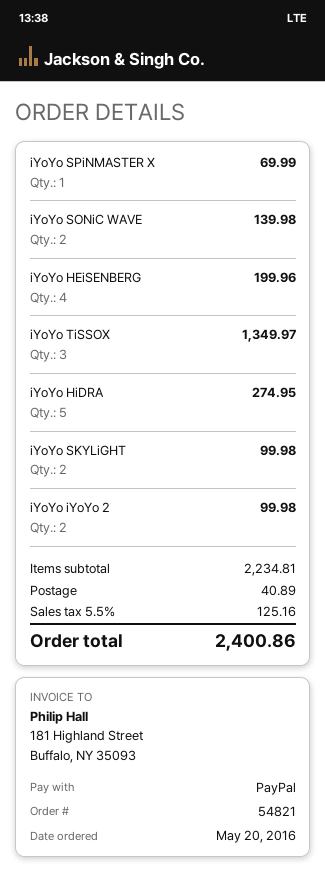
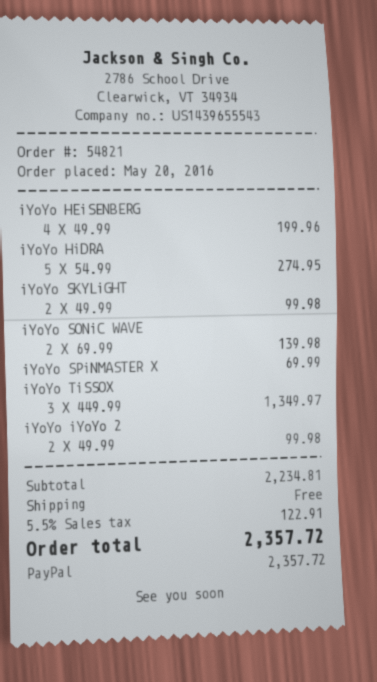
shipping: 40.89 -> 0.00
tax: 5.5% = 125.16 -> 5.5% = 122.91
total: 2400.86 -> 2357.72

